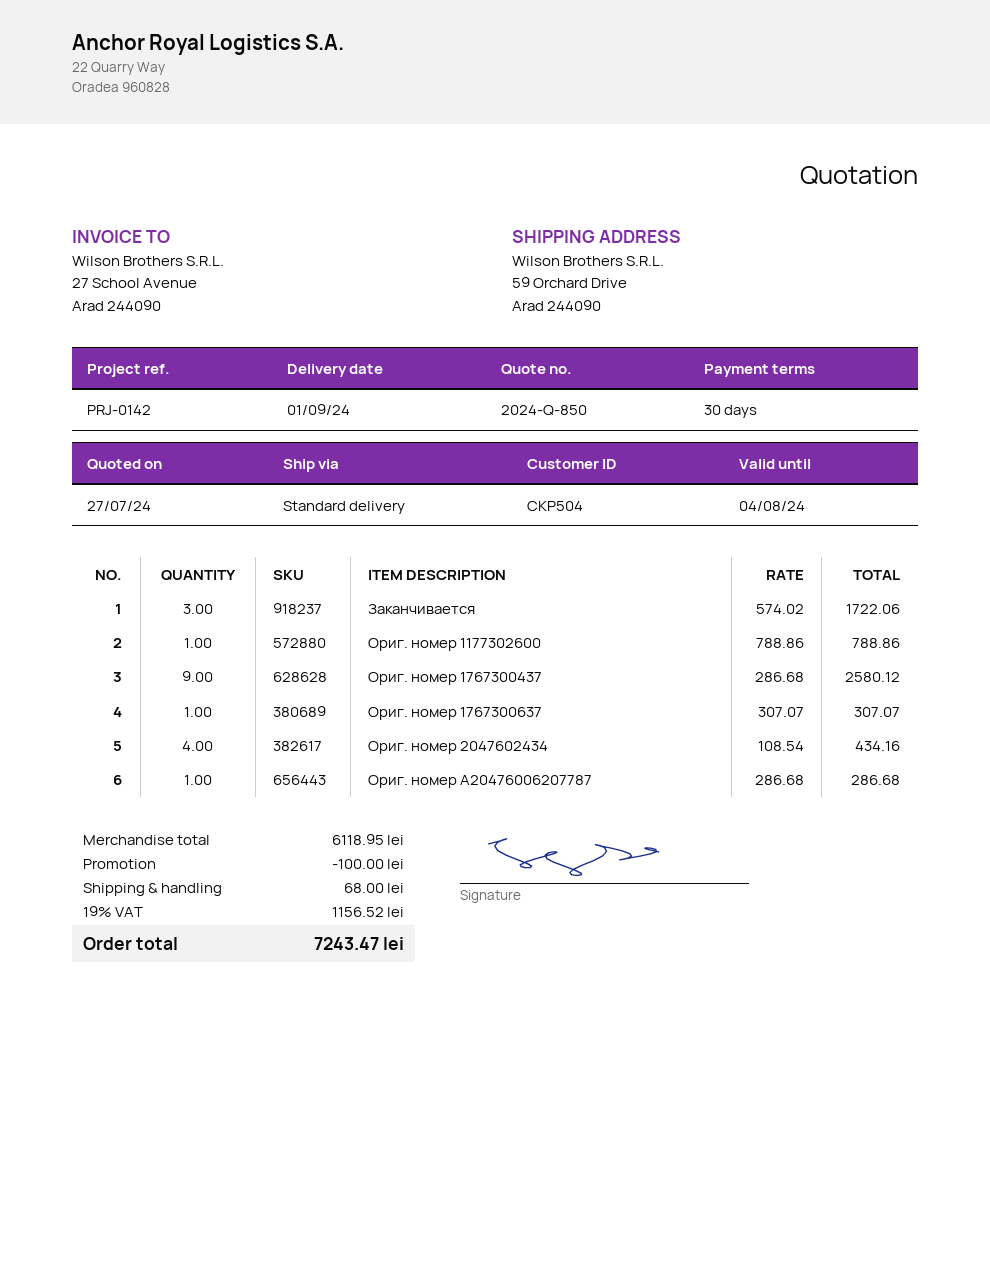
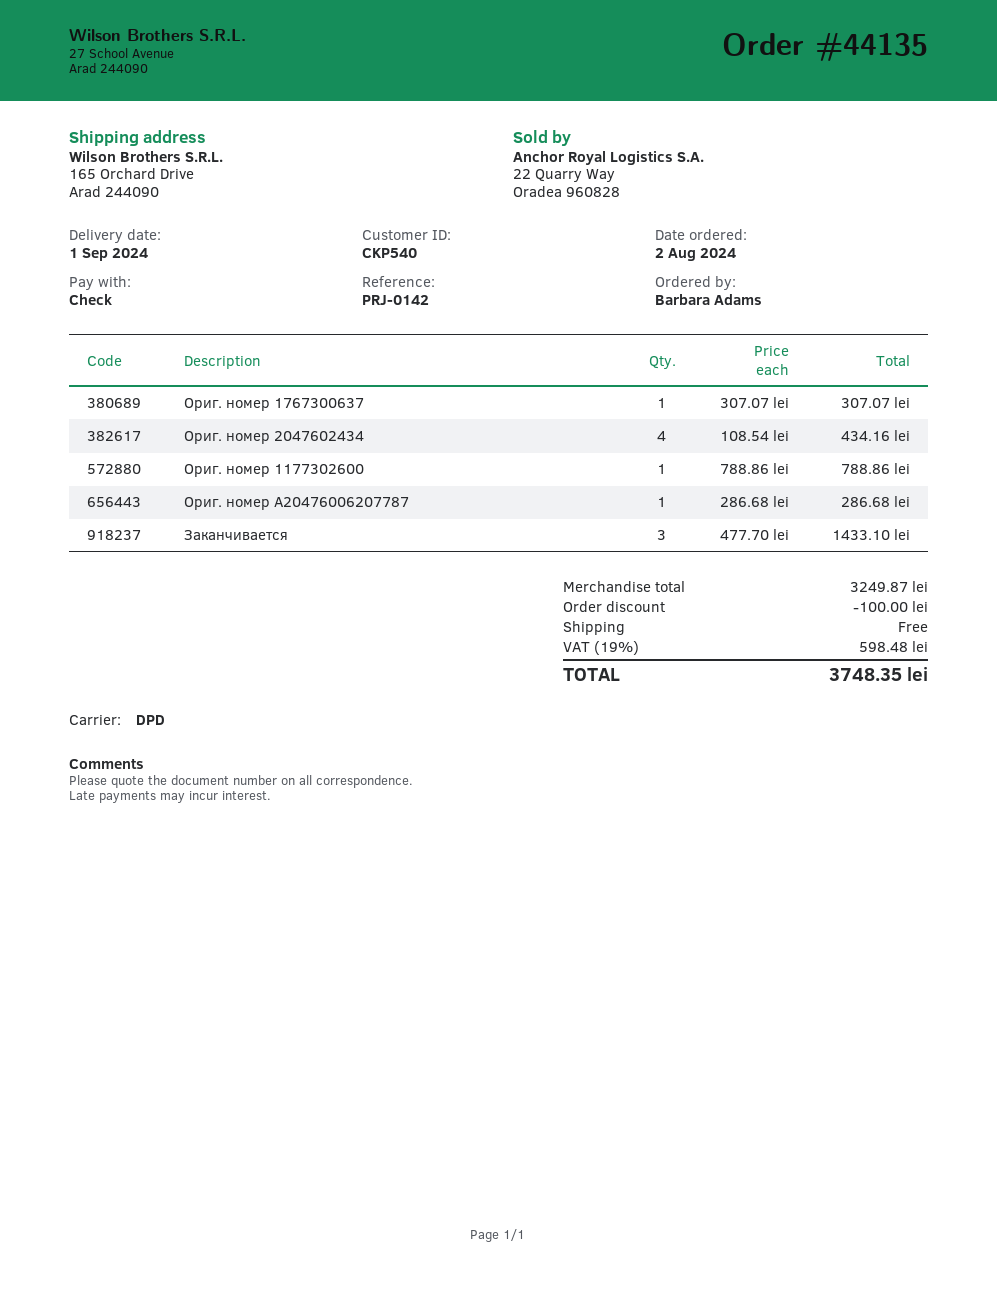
customer number: CKP504 -> CKP540
shipping method: standard -> DPD
ship to: 59 Orchard Drive, Arad 244090 -> 165 Orchard Drive, Arad 244090
Заканчивается: 3 x 574.02 = 1722.06 -> 3 x 477.70 = 1433.10
Ориг. номер 1767300437: 9 x 286.68 = 2580.12 -> none
subtotal: 6118.95 -> 3249.87
shipping: 68.00 -> 0.00
tax: 19% = 1156.52 -> 19% = 598.48
total: 7243.47 -> 3748.35

